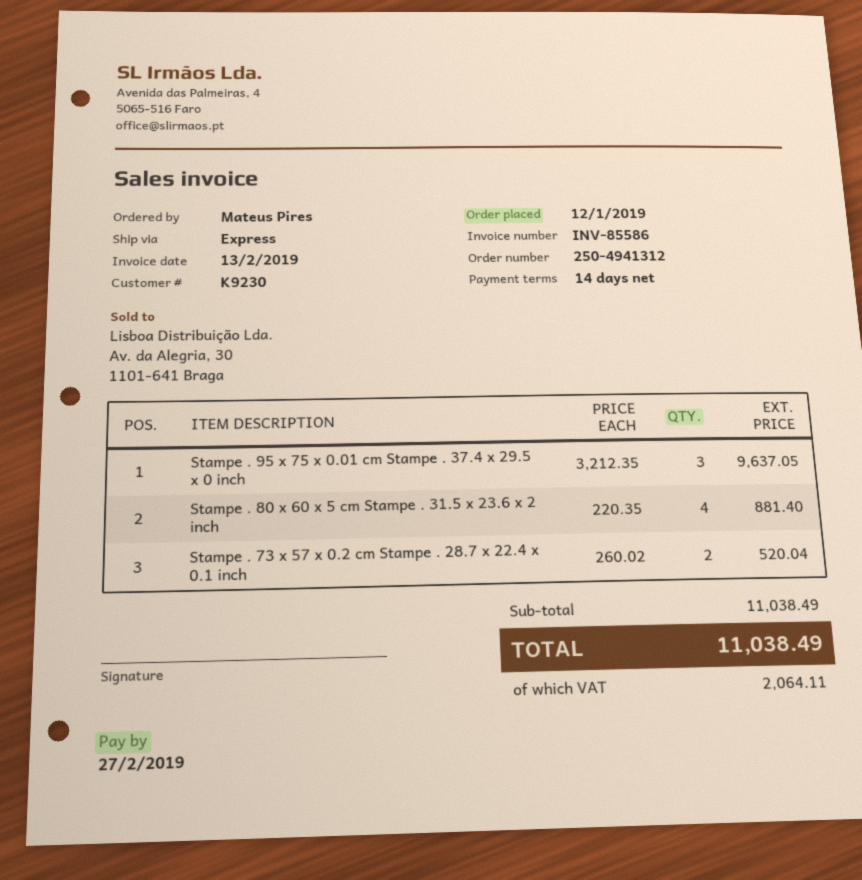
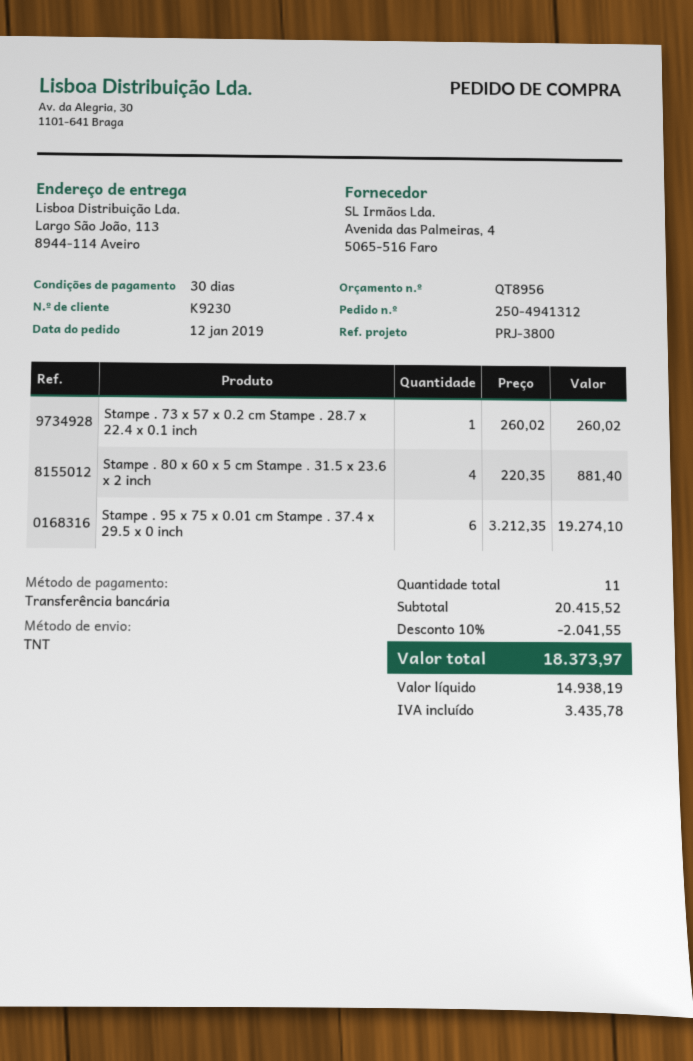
payment terms: 14 days -> 30 days
shipping method: express -> TNT
Stampe . 95 x 75 x 0.01 cm Stampe . 37.4 x 29.5 x 0 inch: 3 x 3212.35 = 9637.05 -> 6 x 3212.35 = 19274.10
Stampe . 73 x 57 x 0.2 cm Stampe . 28.7 x 22.4 x 0.1 inch: 2 x 260.02 = 520.04 -> 1 x 260.02 = 260.02
subtotal: 11038.49 -> 20415.52
discount: none -> 10% = 2041.55
tax: 2064.11 -> 3435.78
total: 11038.49 -> 18373.97

